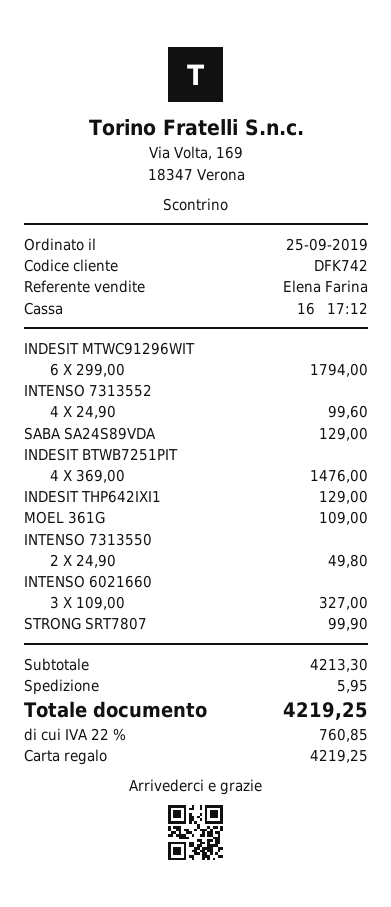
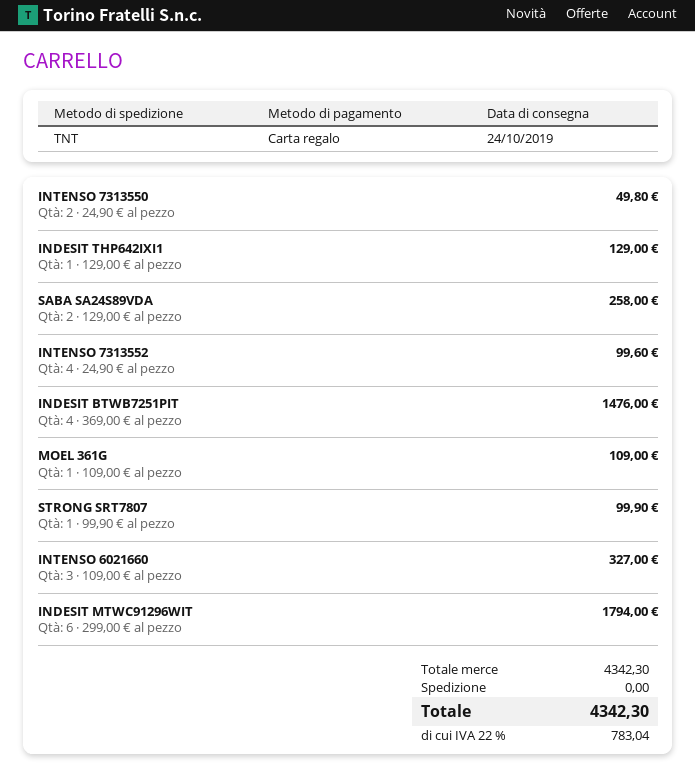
SABA SA24S89VDA: 1 x 129.00 = 129.00 -> 2 x 129.00 = 258.00
subtotal: 4213.30 -> 4342.30
shipping: 5.95 -> 0.00
tax: 22% = 760.85 -> 22% = 783.04
total: 4219.25 -> 4342.30

